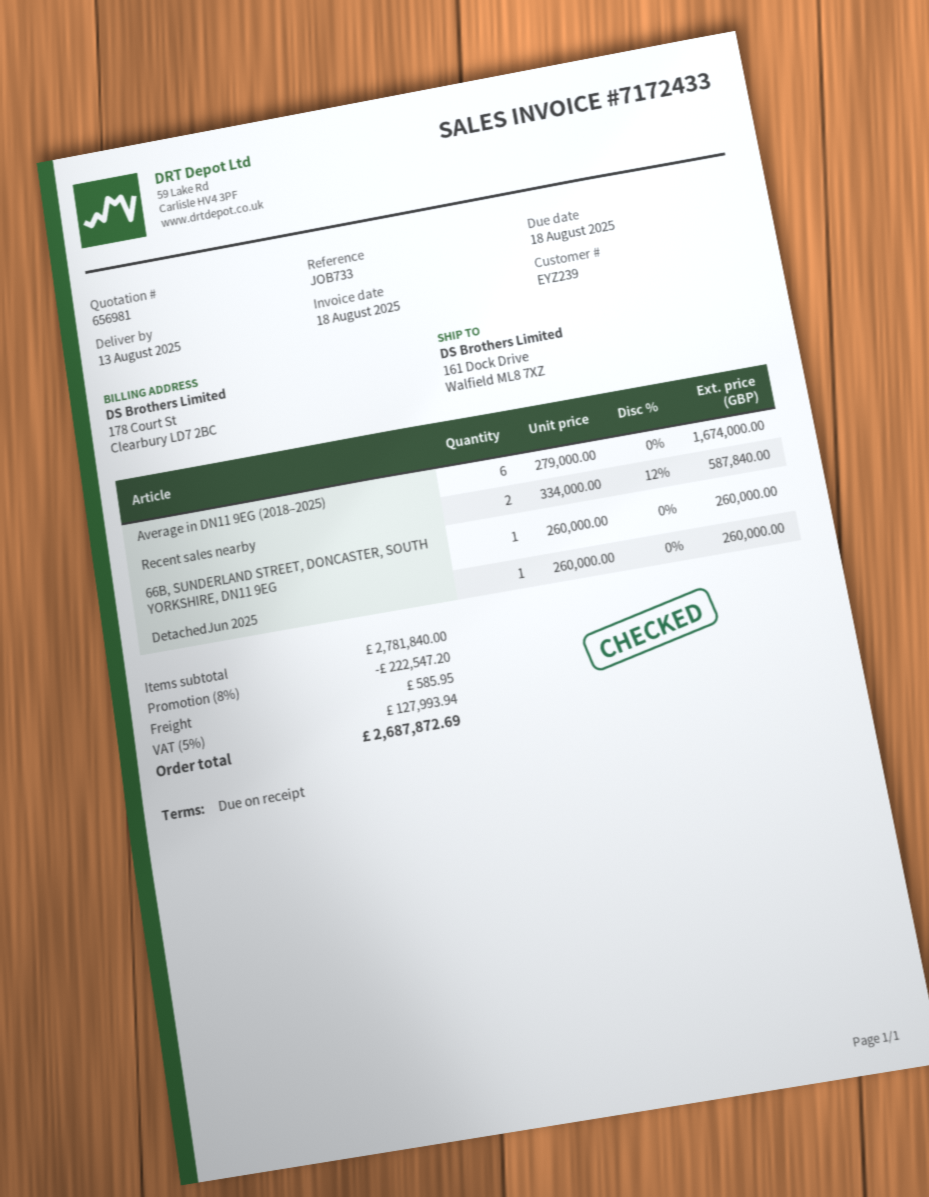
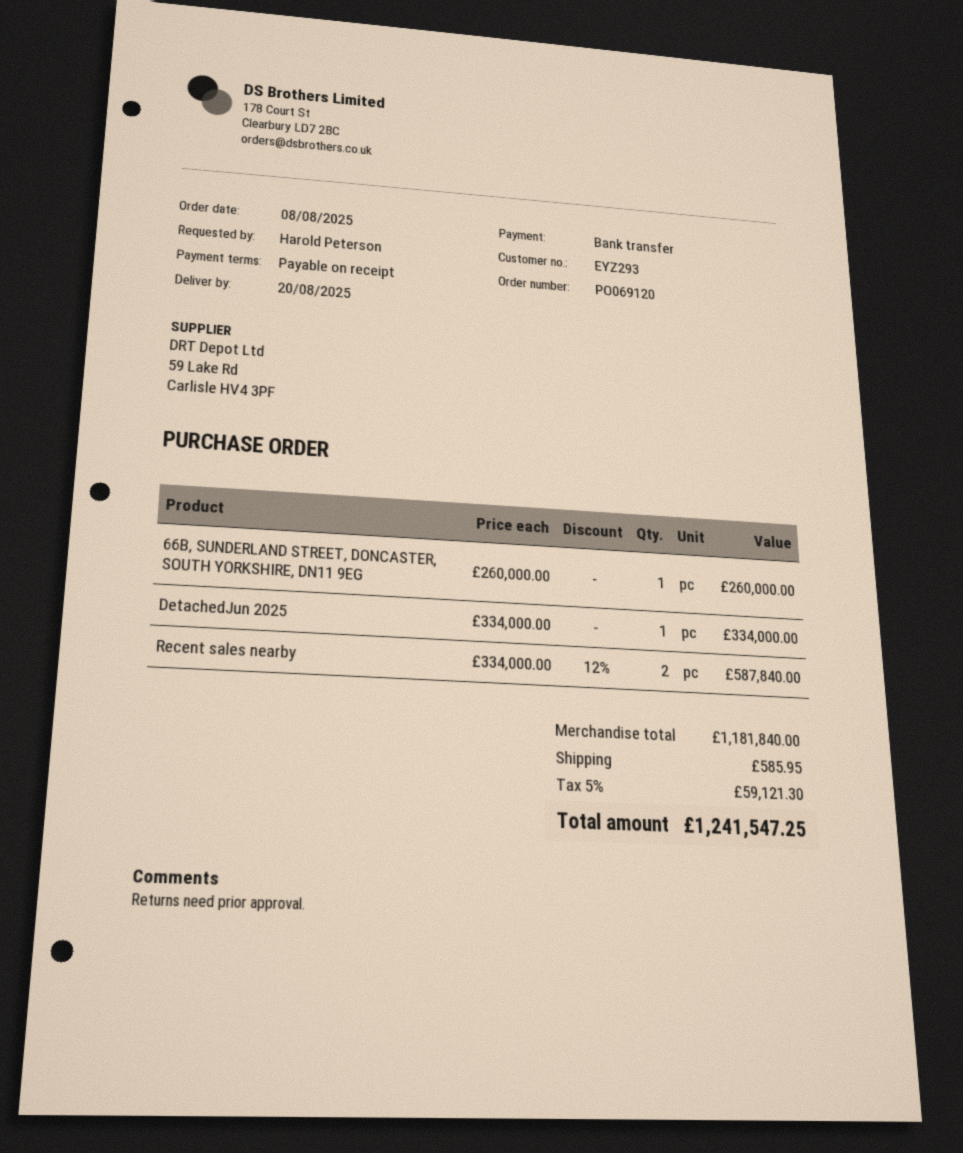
delivery date: 2025-08-13 -> 2025-08-20
customer number: EYZ239 -> EYZ293
Average in DN11 9EG (2018–2025): 6 x 279000.00 = 1674000.00 -> none
DetachedJun 2025: 1 x 260000.00 = 260000.00 -> 1 x 334000.00 = 334000.00
subtotal: 2781840.00 -> 1181840.00
discount: 8% = 222547.20 -> none
tax: 5% = 127993.94 -> 5% = 59121.30
total: 2687872.69 -> 1241547.25

